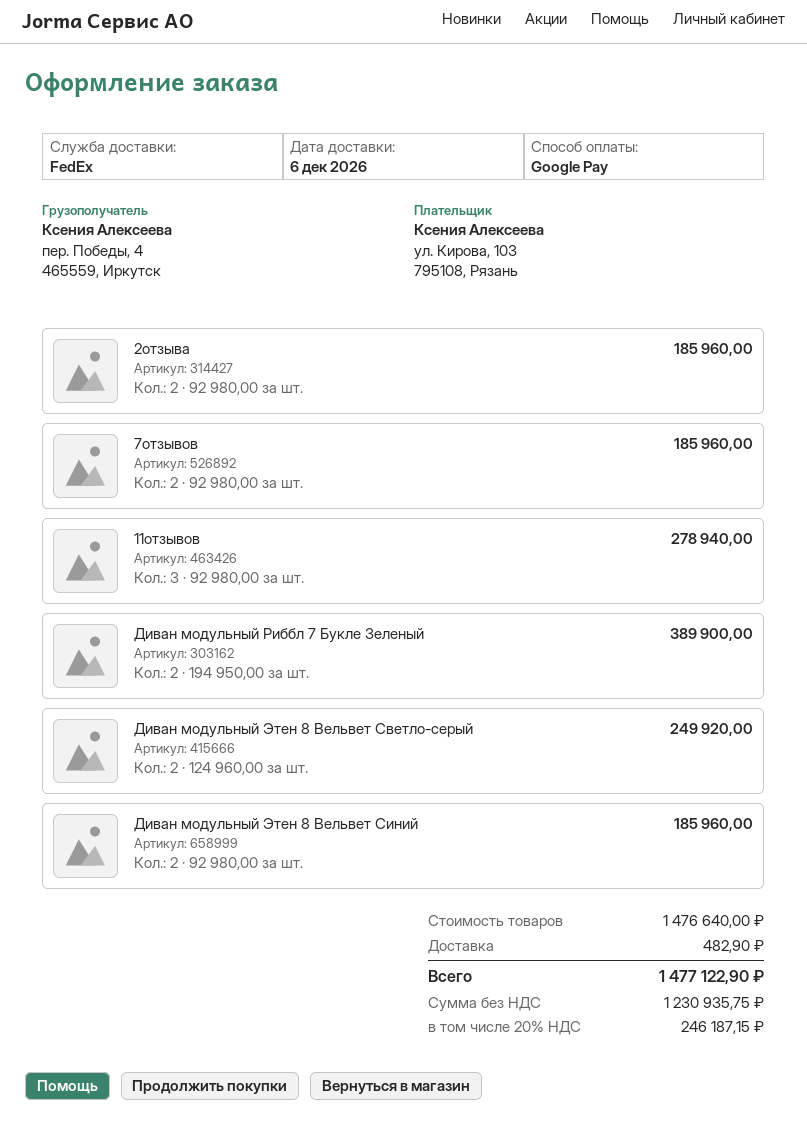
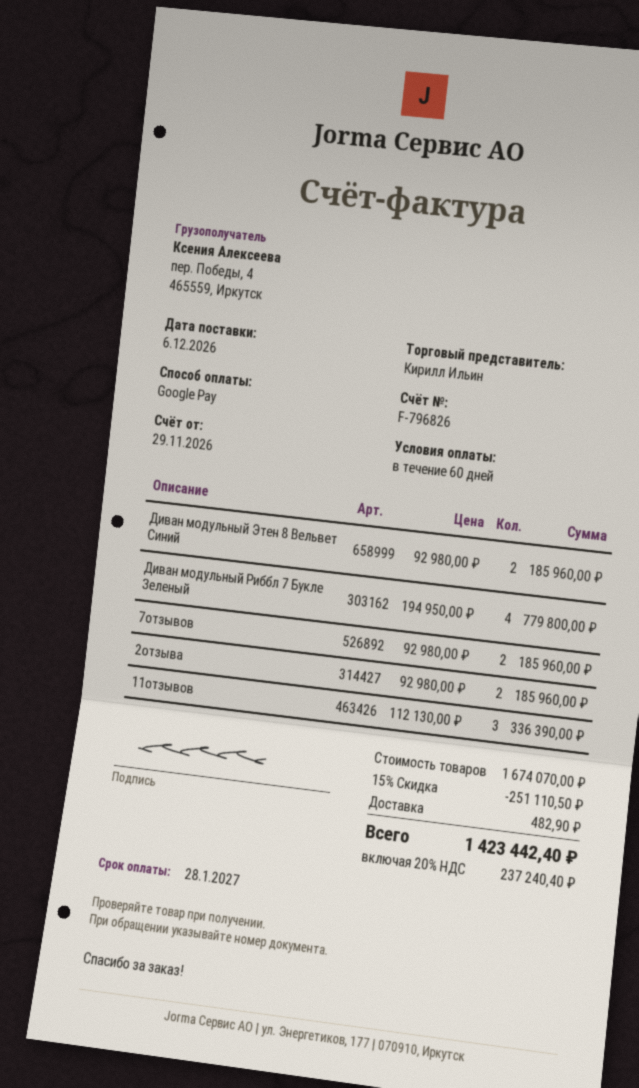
11отзывов: 3 x 92980.00 = 278940.00 -> 3 x 112130.00 = 336390.00
Диван модульный Риббл 7 Букле Зеленый: 2 x 194950.00 = 389900.00 -> 4 x 194950.00 = 779800.00
Диван модульный Этен 8 Вельвет Светло-серый: 2 x 124960.00 = 249920.00 -> none
subtotal: 1476640.00 -> 1674070.00
discount: none -> 15% = 251110.50
tax: 20% = 246187.15 -> 20% = 237240.40
total: 1477122.90 -> 1423442.40

